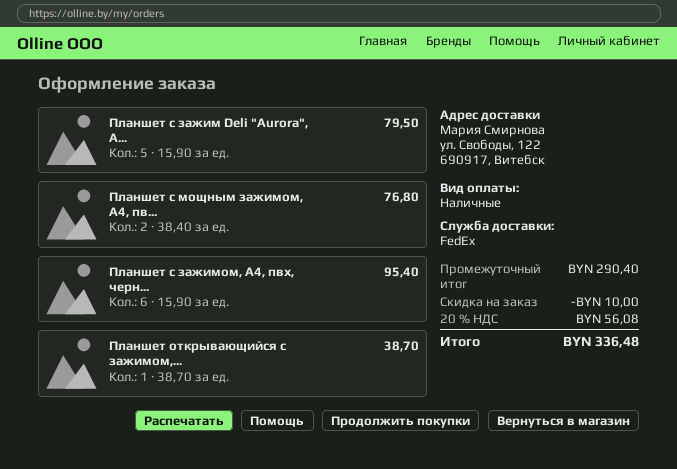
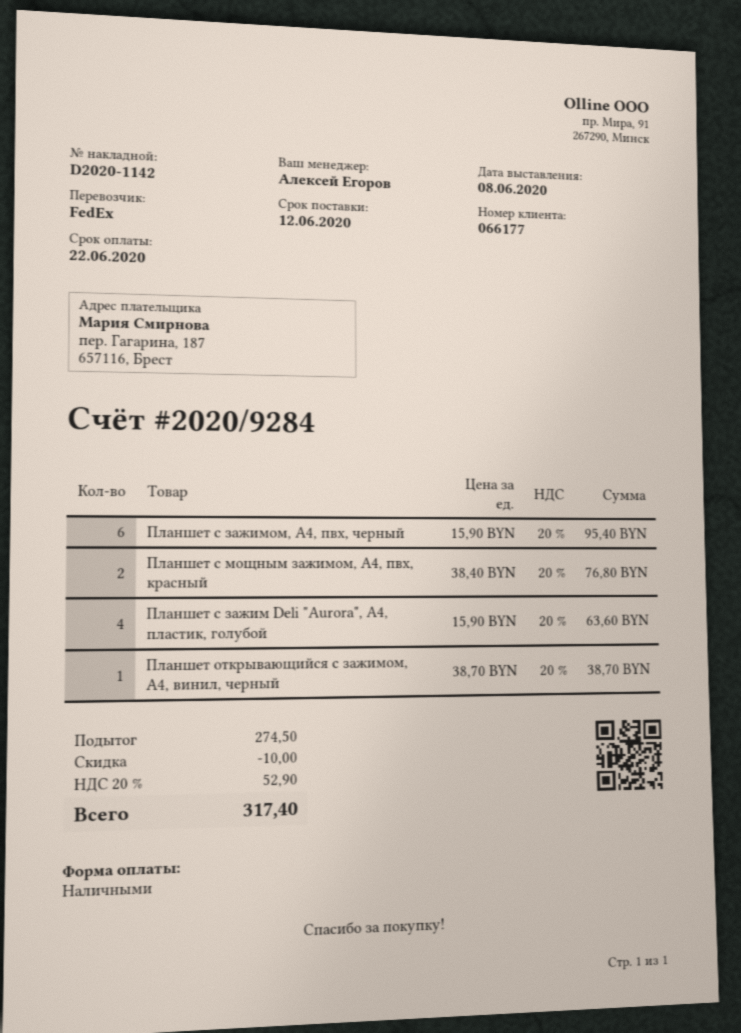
Планшет с зажим Deli "Aurora", А...: 5 x 15.90 = 79.50 -> 4 x 15.90 = 63.60
subtotal: 290.40 -> 274.50
tax: 20% = 56.08 -> 20% = 52.90
total: 336.48 -> 317.40

